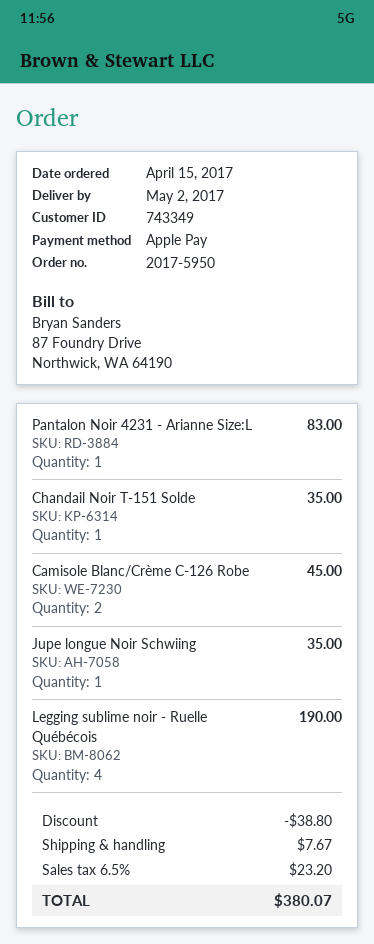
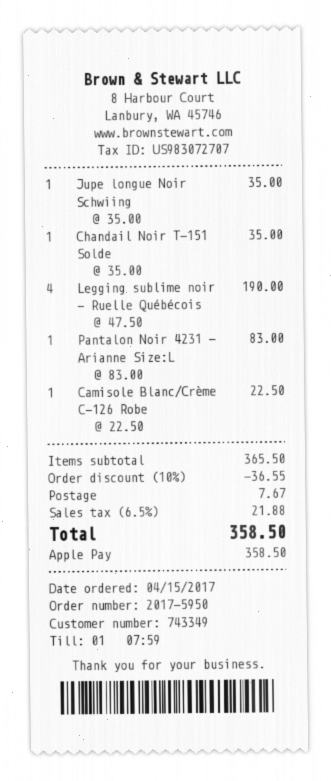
Camisole Blanc/Crème C-126 Robe: 2 for 45.00 -> 1 for 22.50
discount: 38.80 -> 36.55
tax: 6.5% = 23.20 -> 6.5% = 21.88
total: 380.07 -> 358.50

